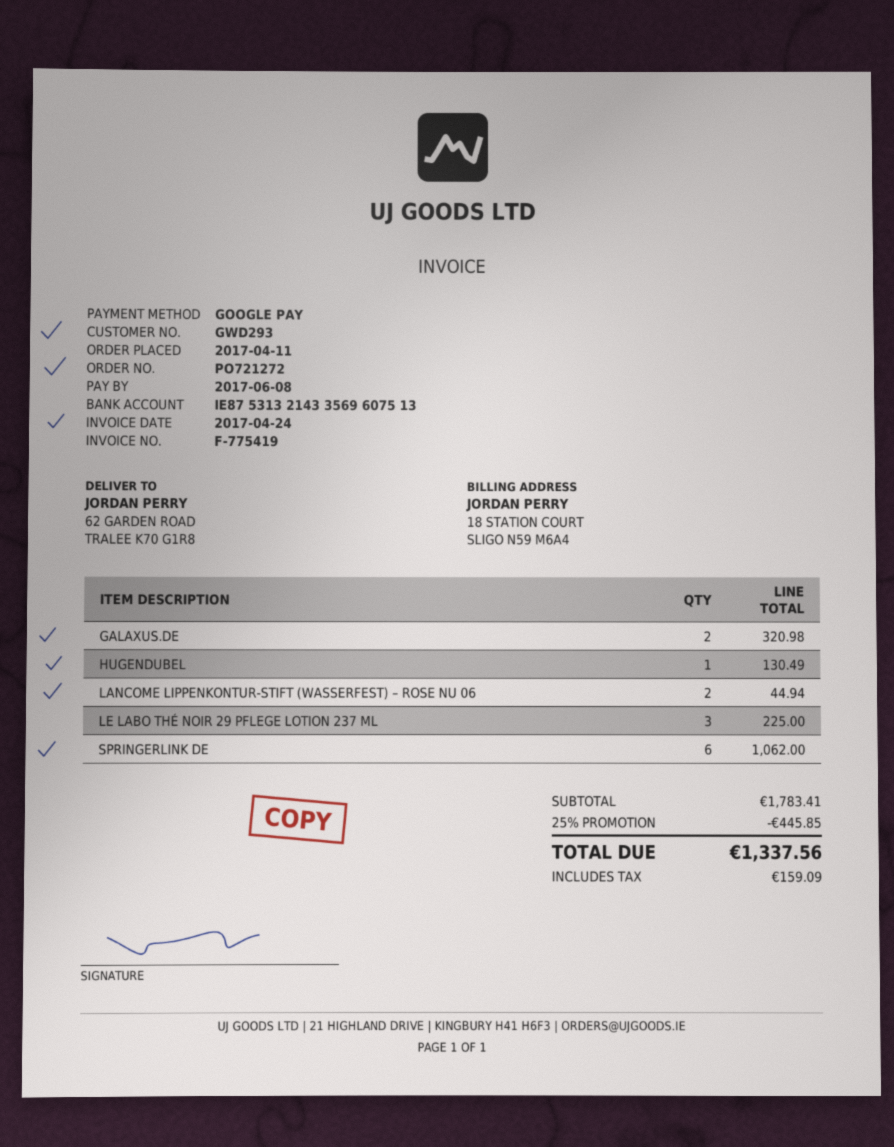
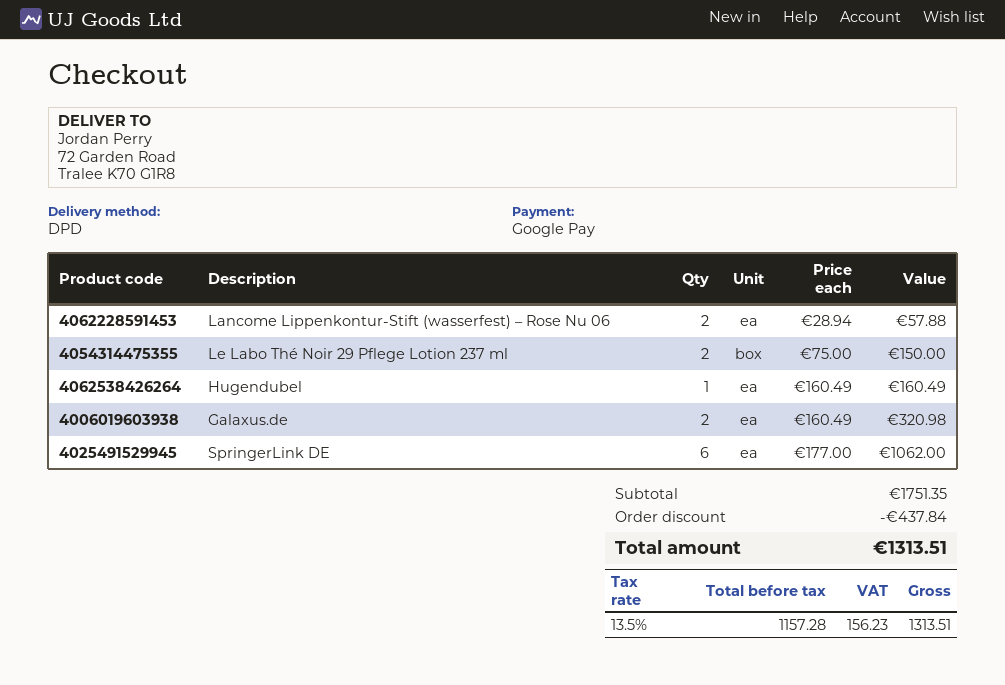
ship to: 62 GARDEN ROAD, TRALEE K70 G1R8 -> 72 Garden Road, Tralee K70 G1R8
HUGENDUBEL: 1 for 130.49 -> 1 for 160.49
LANCOME LIPPENKONTUR-STIFT (WASSERFEST) – ROSE NU 06: 2 for 44.94 -> 2 for 57.88
LE LABO THÉ NOIR 29 PFLEGE LOTION 237 ML: 3 for 225.00 -> 2 for 150.00
subtotal: 1783.41 -> 1751.35
discount: 445.85 -> 437.84
tax: 159.09 -> 156.23
total: 1337.56 -> 1313.51

